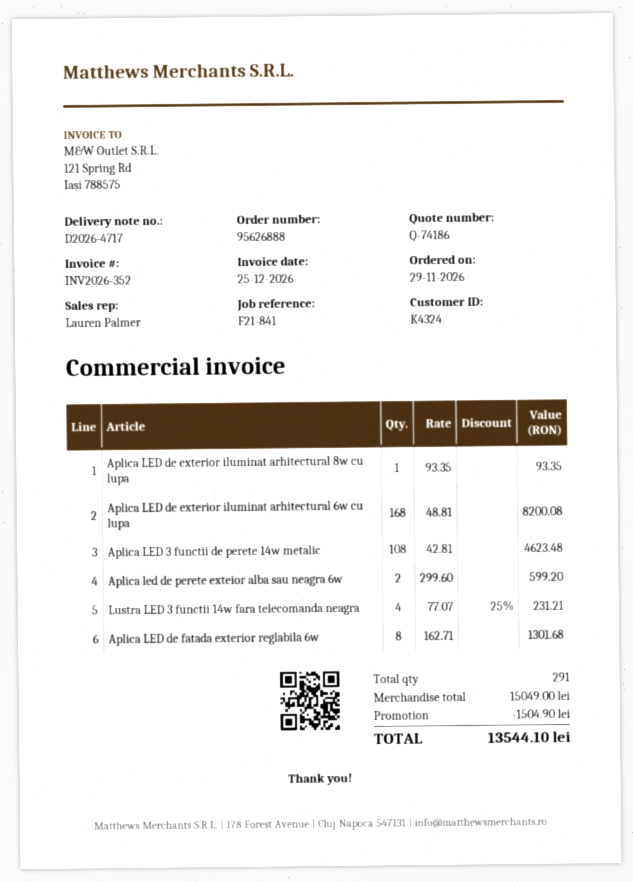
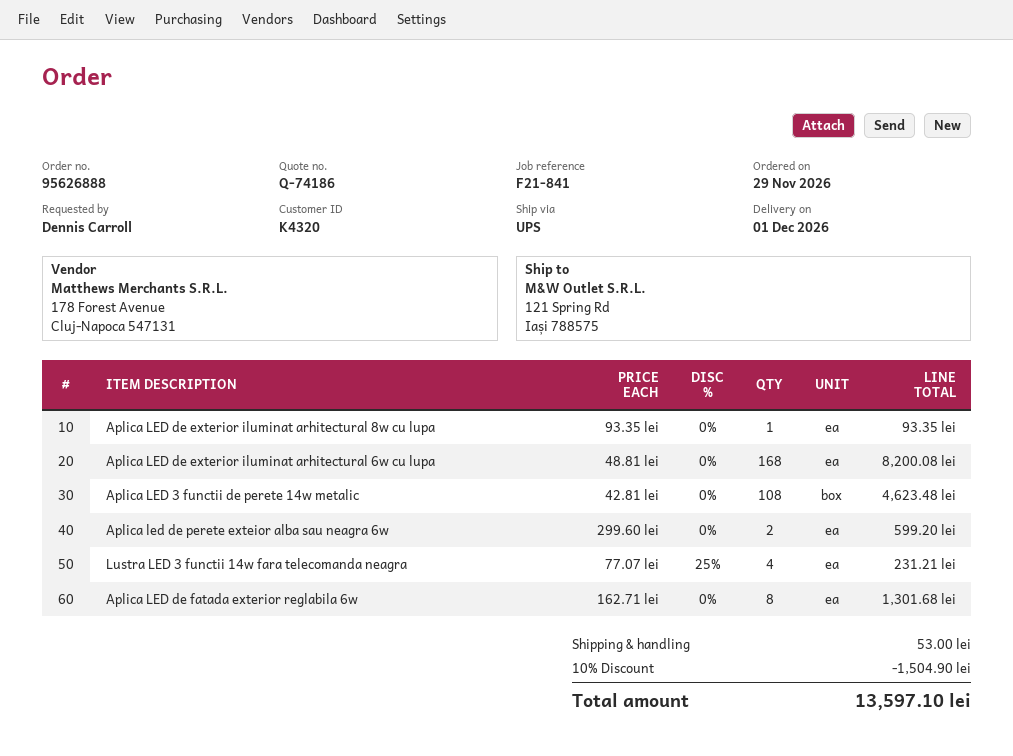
customer number: K4324 -> K4320
shipping: none -> 53.00
total: 13544.10 -> 13597.10

